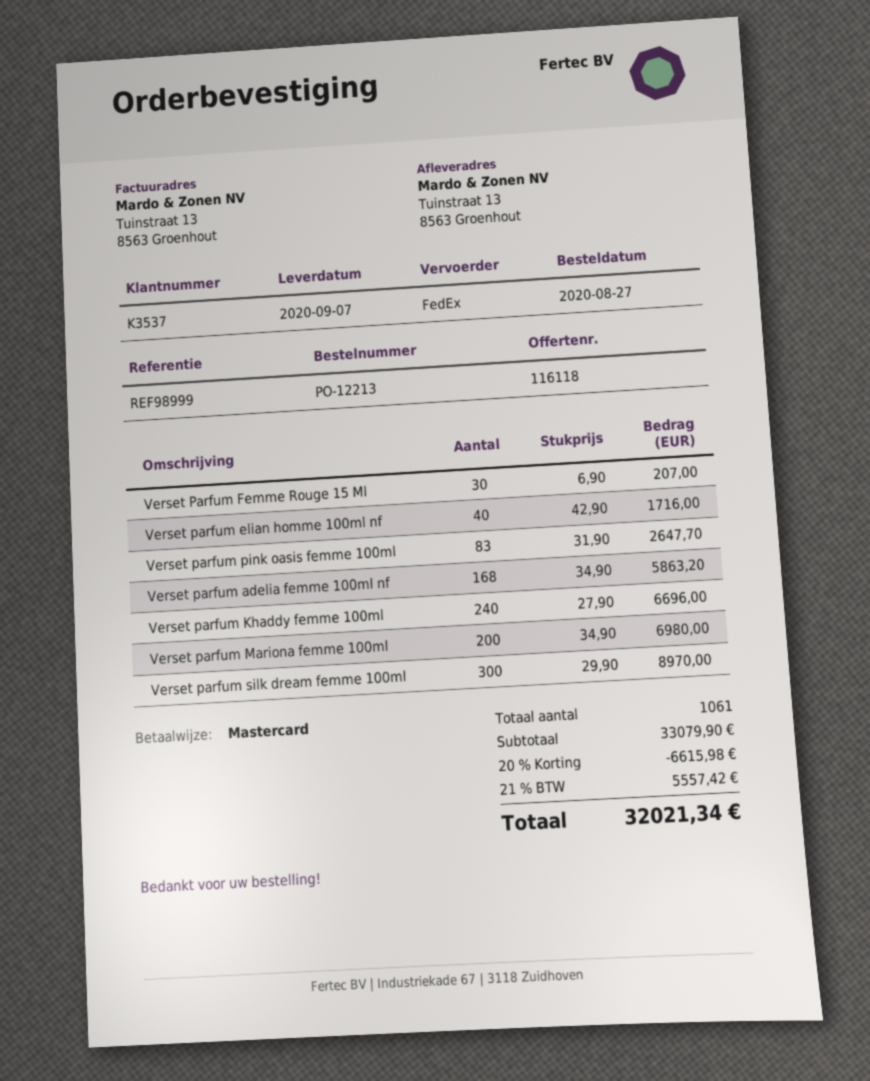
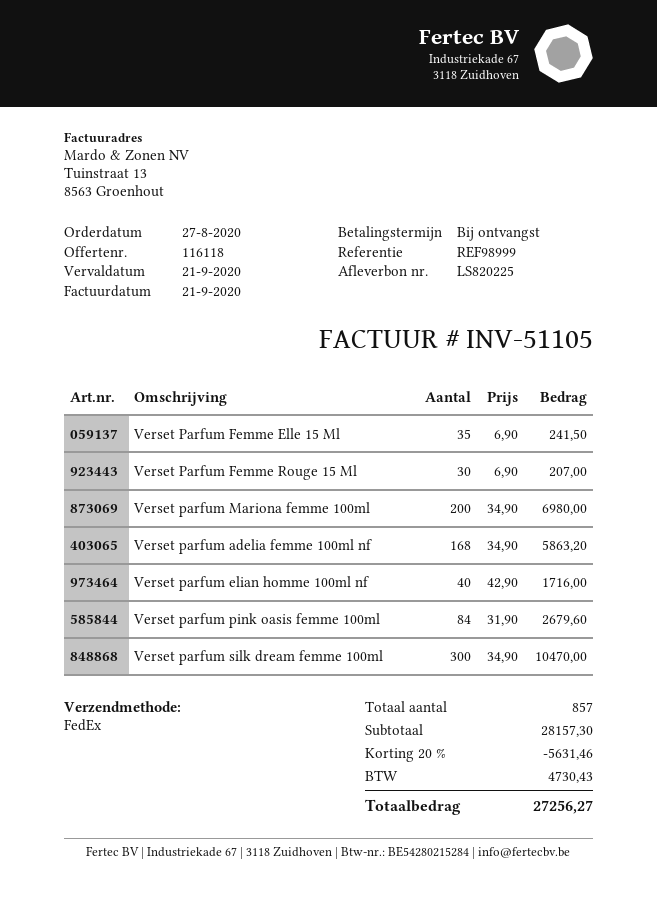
Verset parfum pink oasis femme 100ml: 83 x 31.90 = 2647.70 -> 84 x 31.90 = 2679.60
Verset parfum Khaddy femme 100ml: 240 x 27.90 = 6696.00 -> none
Verset parfum silk dream femme 100ml: 300 x 29.90 = 8970.00 -> 300 x 34.90 = 10470.00
Verset Parfum Femme Elle 15 Ml: none -> 35 x 6.90 = 241.50
total quantity: 1061 -> 857
subtotal: 33079.90 -> 28157.30
discount: 20% = 6615.98 -> 20% = 5631.46
tax: 5557.42 -> 4730.43
total: 32021.34 -> 27256.27

